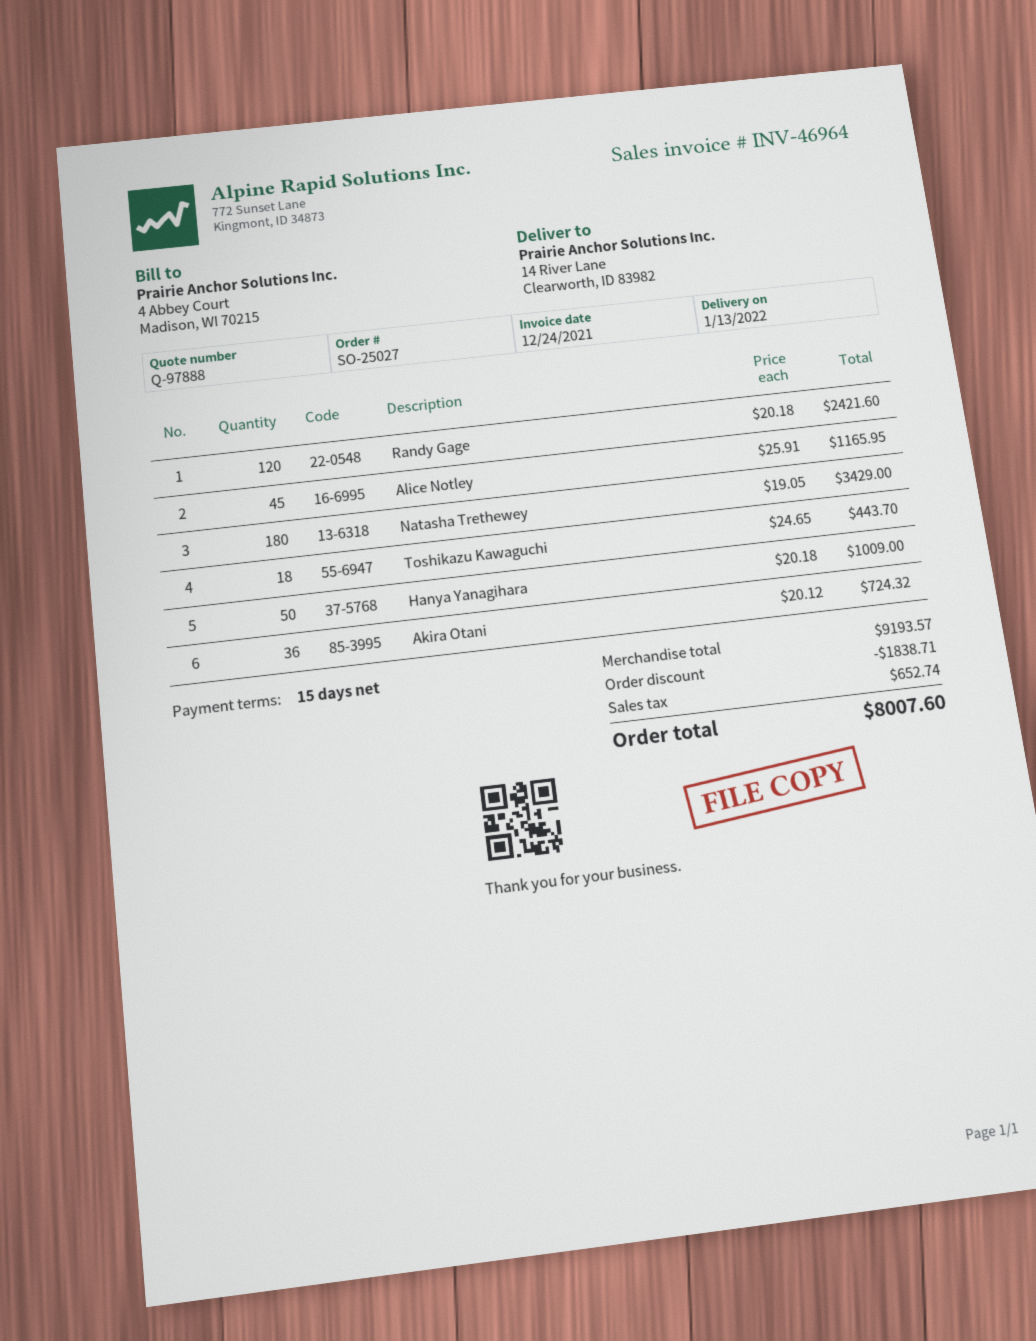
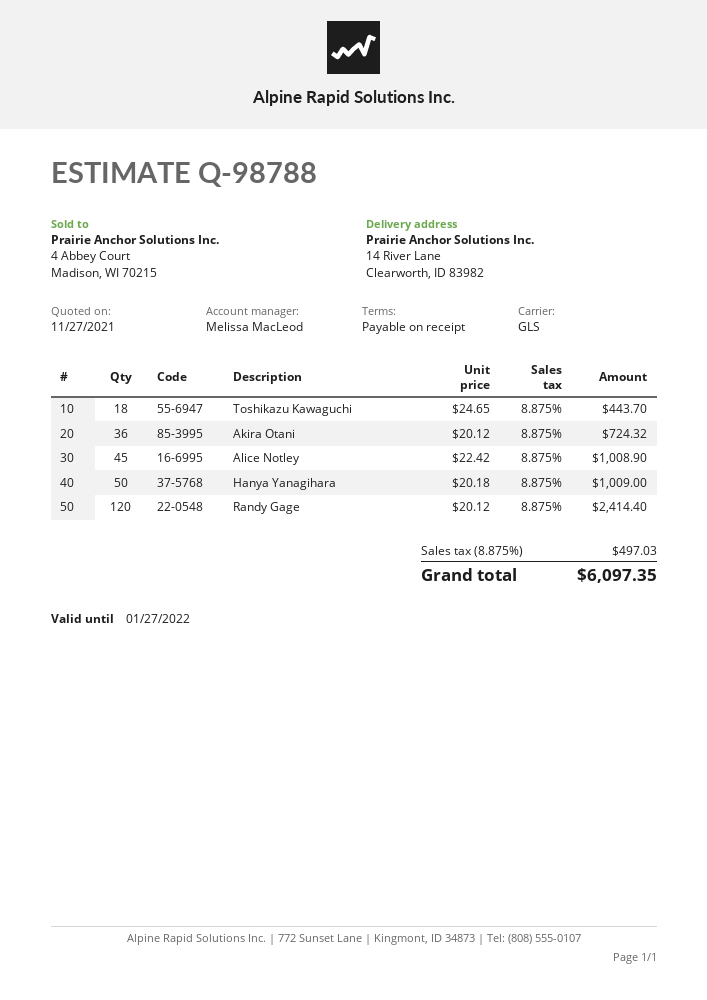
quote number: Q-97888 -> Q-98788
payment terms: 15 days -> on receipt
Randy Gage: 120 x 20.18 = 2421.60 -> 120 x 20.12 = 2414.40
Alice Notley: 45 x 25.91 = 1165.95 -> 45 x 22.42 = 1008.90
Natasha Trethewey: 180 x 19.05 = 3429.00 -> none
discount: 1838.71 -> none
tax: 652.74 -> 497.03
total: 8007.60 -> 6097.35

